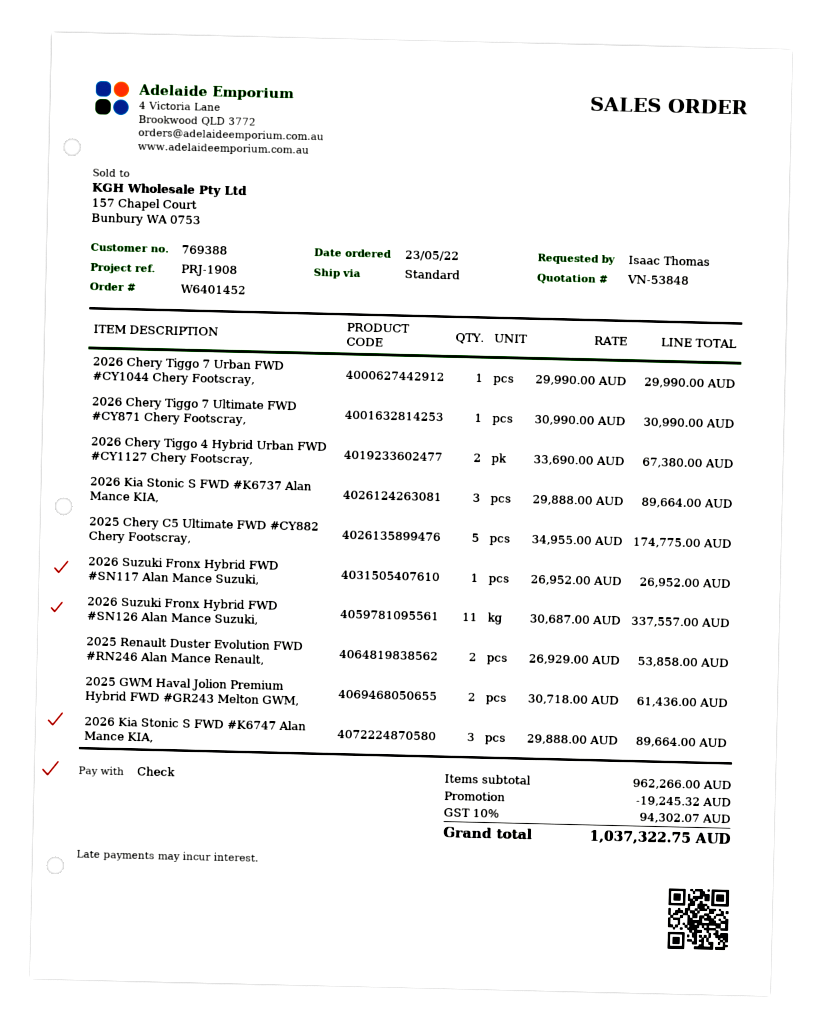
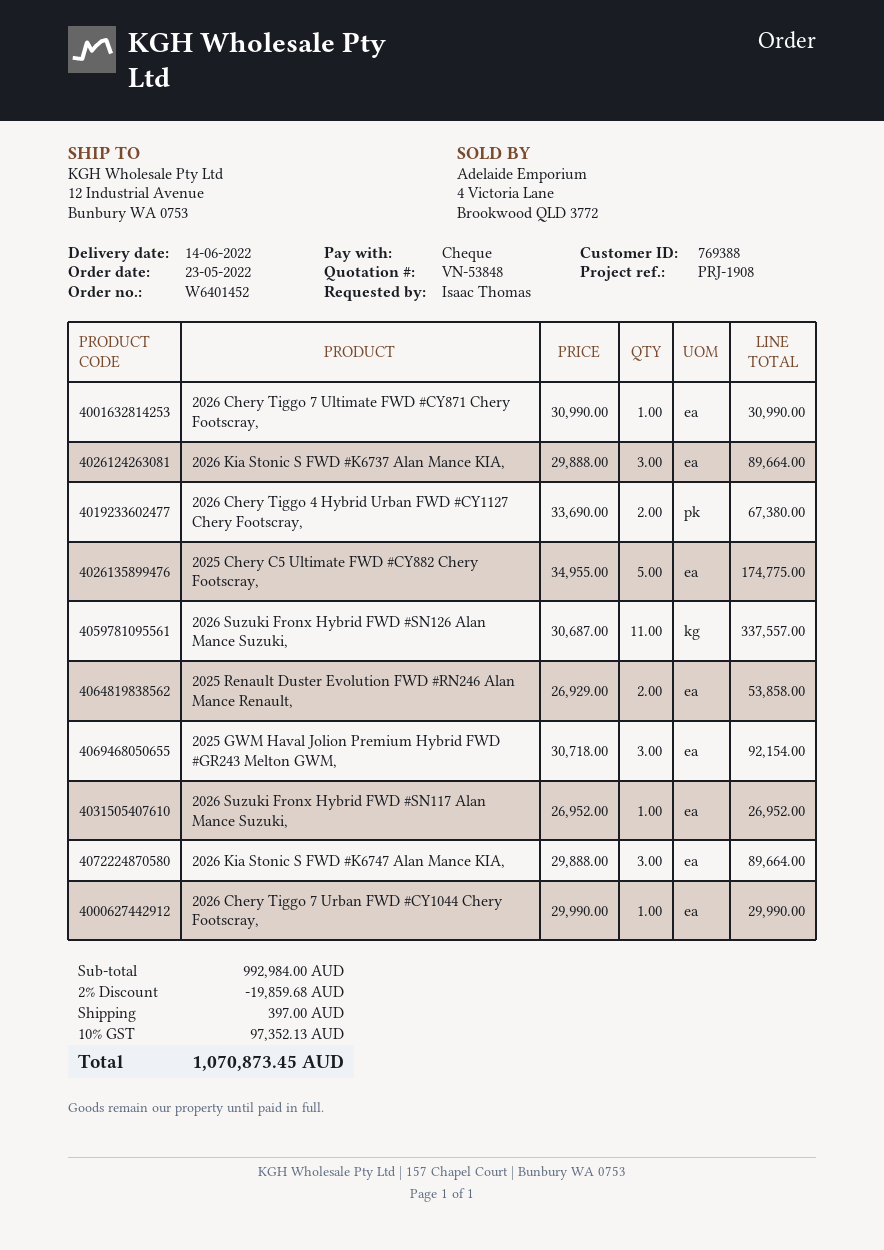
2025 GWM Haval Jolion Premium Hybrid FWD #GR243 Melton GWM,: 2 x 30718.00 = 61436.00 -> 3 x 30718.00 = 92154.00
subtotal: 962266.00 -> 992984.00
discount: 19245.32 -> 19859.68
shipping: none -> 397.00
tax: 10% = 94302.07 -> 10% = 97352.13
total: 1037322.75 -> 1070873.45

